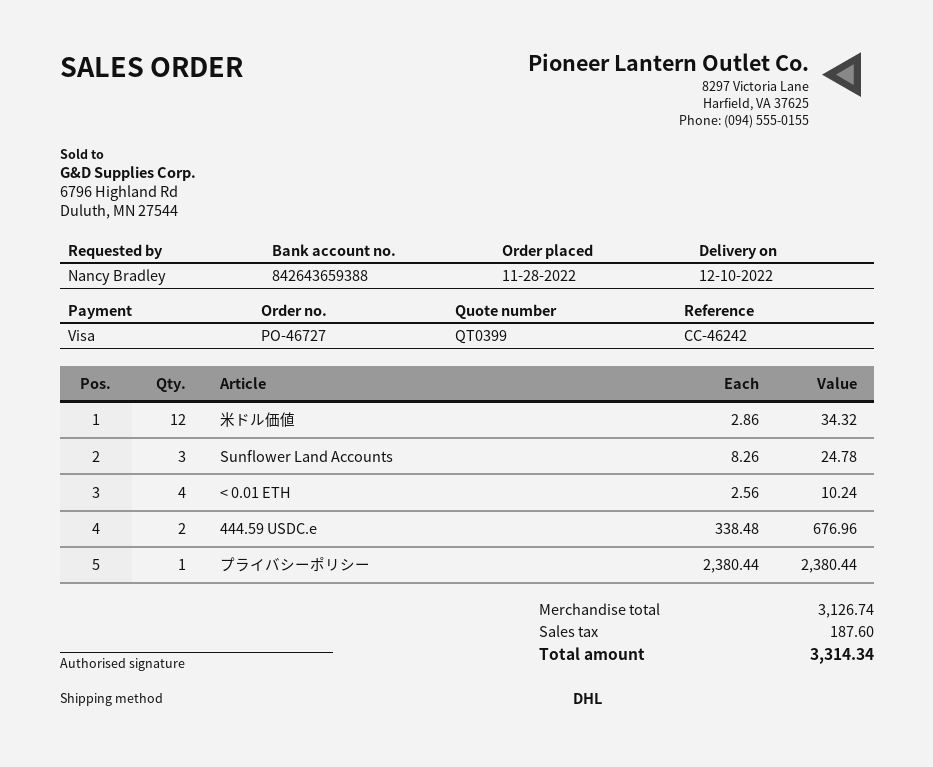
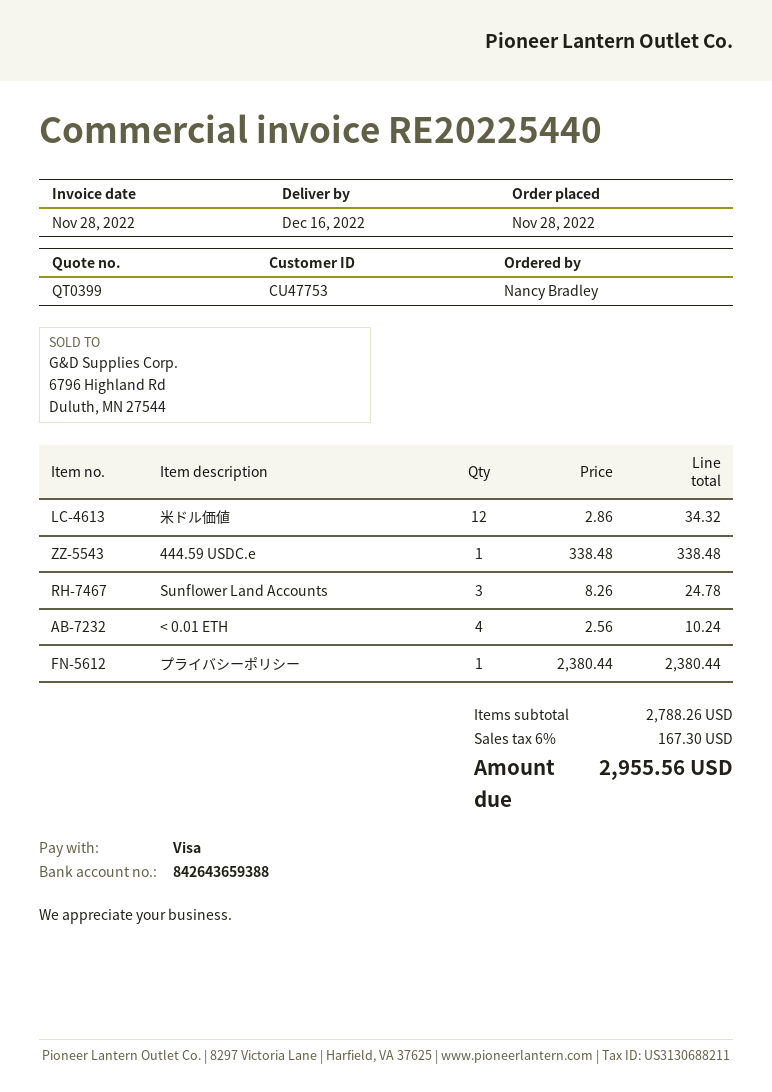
delivery date: 2022-12-10 -> 2022-12-16
444.59 USDC.e: 2 x 338.48 = 676.96 -> 1 x 338.48 = 338.48
subtotal: 3126.74 -> 2788.26
tax: 187.60 -> 167.30
total: 3314.34 -> 2955.56

